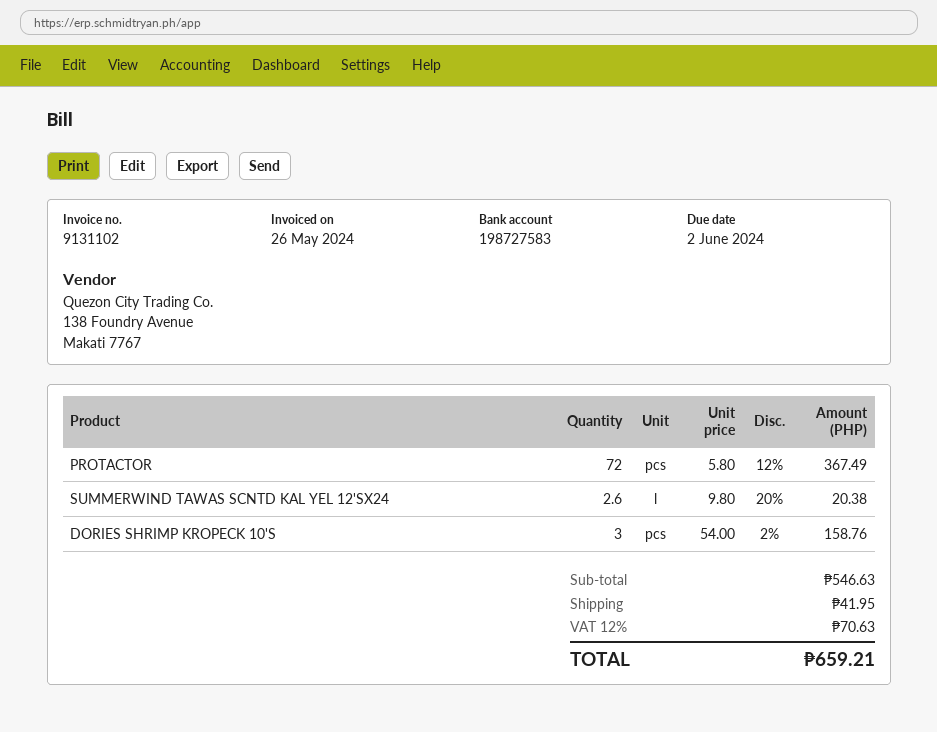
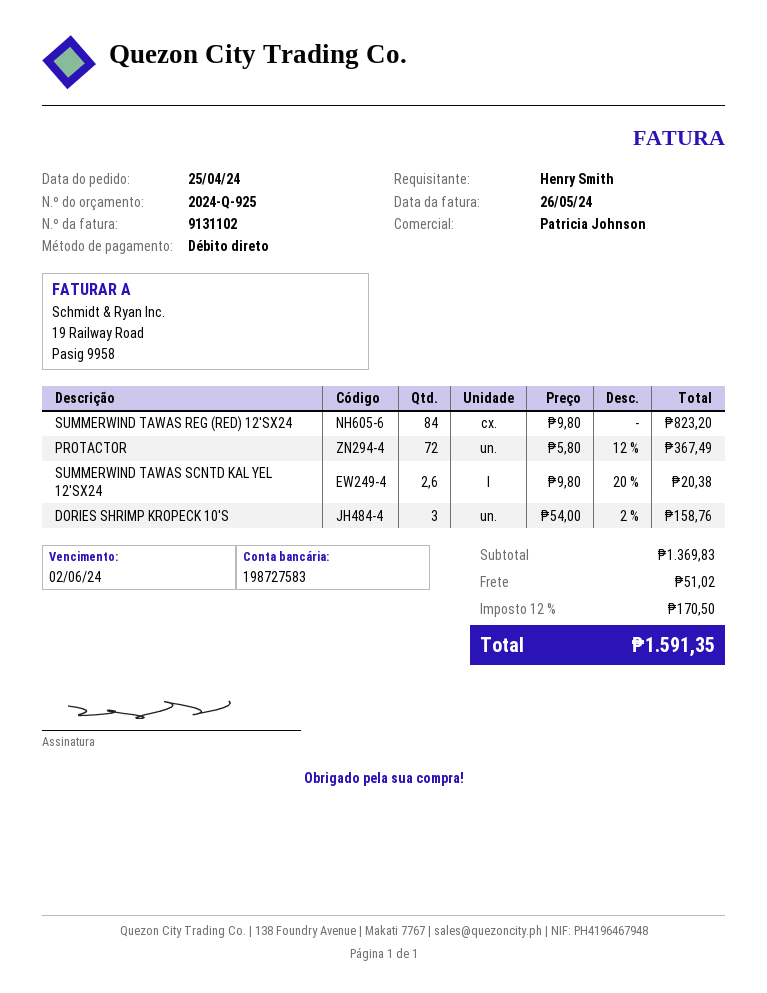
SUMMERWIND TAWAS REG (RED) 12'SX24: none -> 84 x 9.80 = 823.20
subtotal: 546.63 -> 1369.83
shipping: 41.95 -> 51.02
tax: 12% = 70.63 -> 12% = 170.50
total: 659.21 -> 1591.35

